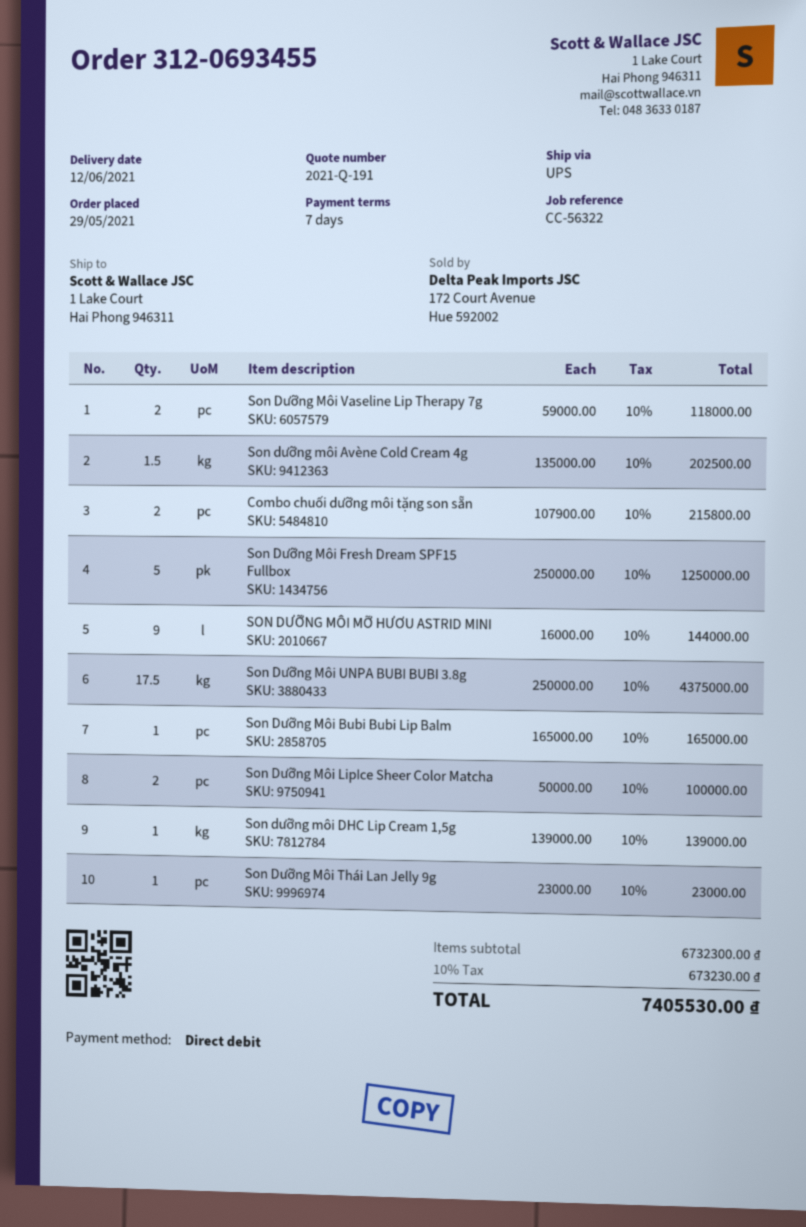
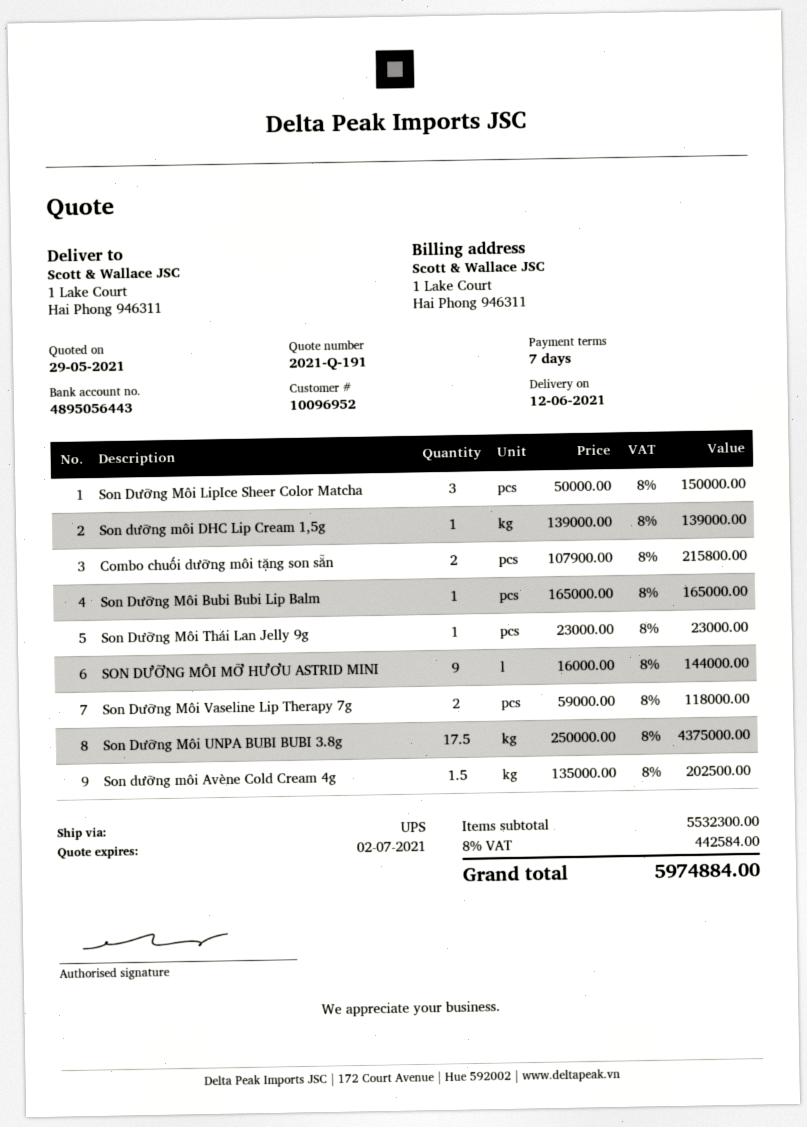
Son Dưỡng Môi Fresh Dream SPF15 Fullbox: 5 x 250000.00 = 1250000.00 -> none
Son Dưỡng Môi LipIce Sheer Color Matcha: 2 x 50000.00 = 100000.00 -> 3 x 50000.00 = 150000.00
subtotal: 6732300.00 -> 5532300.00
tax: 10% = 673230.00 -> 8% = 442584.00
total: 7405530.00 -> 5974884.00

